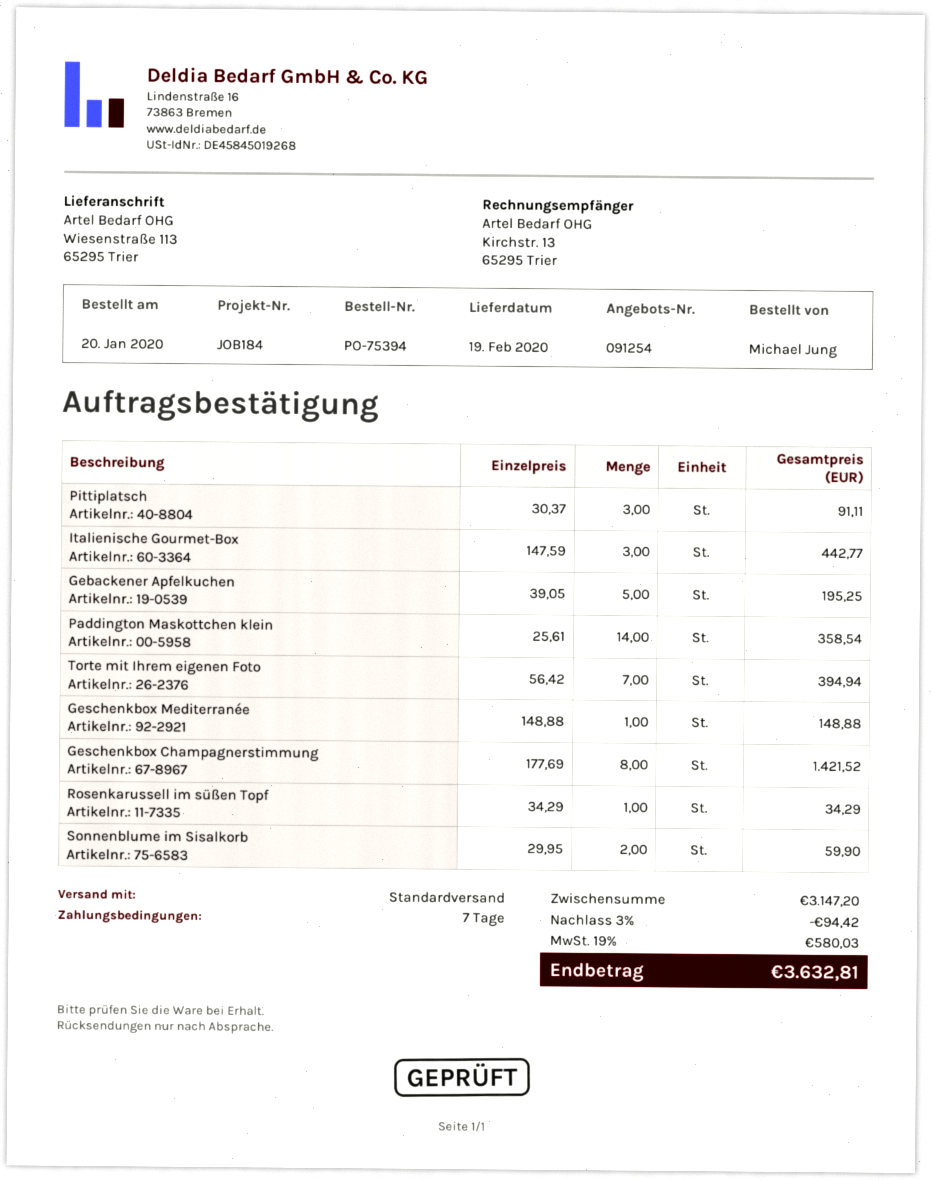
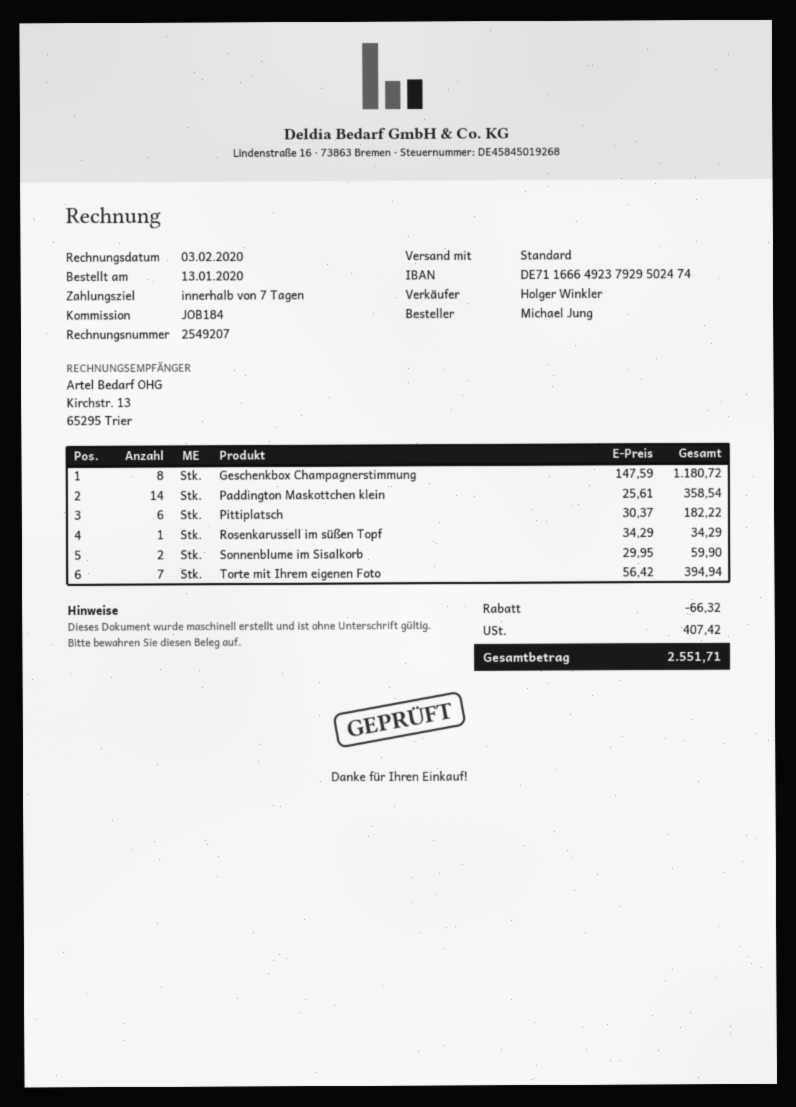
order date: 2020-01-20 -> 2020-01-13
Pittiplatsch: 3 x 30.37 = 91.11 -> 6 x 30.37 = 182.22
Italienische Gourmet-Box: 3 x 147.59 = 442.77 -> none
Gebackener Apfelkuchen: 5 x 39.05 = 195.25 -> none
Geschenkbox Mediterranée: 1 x 148.88 = 148.88 -> none
Geschenkbox Champagnerstimmung: 8 x 177.69 = 1421.52 -> 8 x 147.59 = 1180.72
discount: 94.42 -> 66.32
tax: 580.03 -> 407.42
total: 3632.81 -> 2551.71

